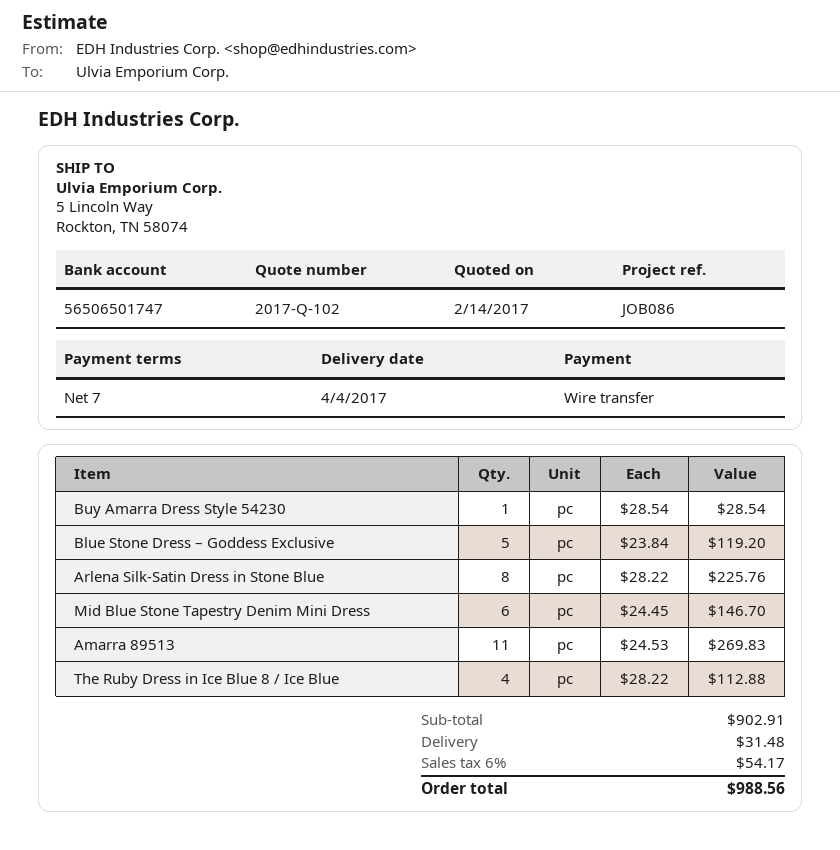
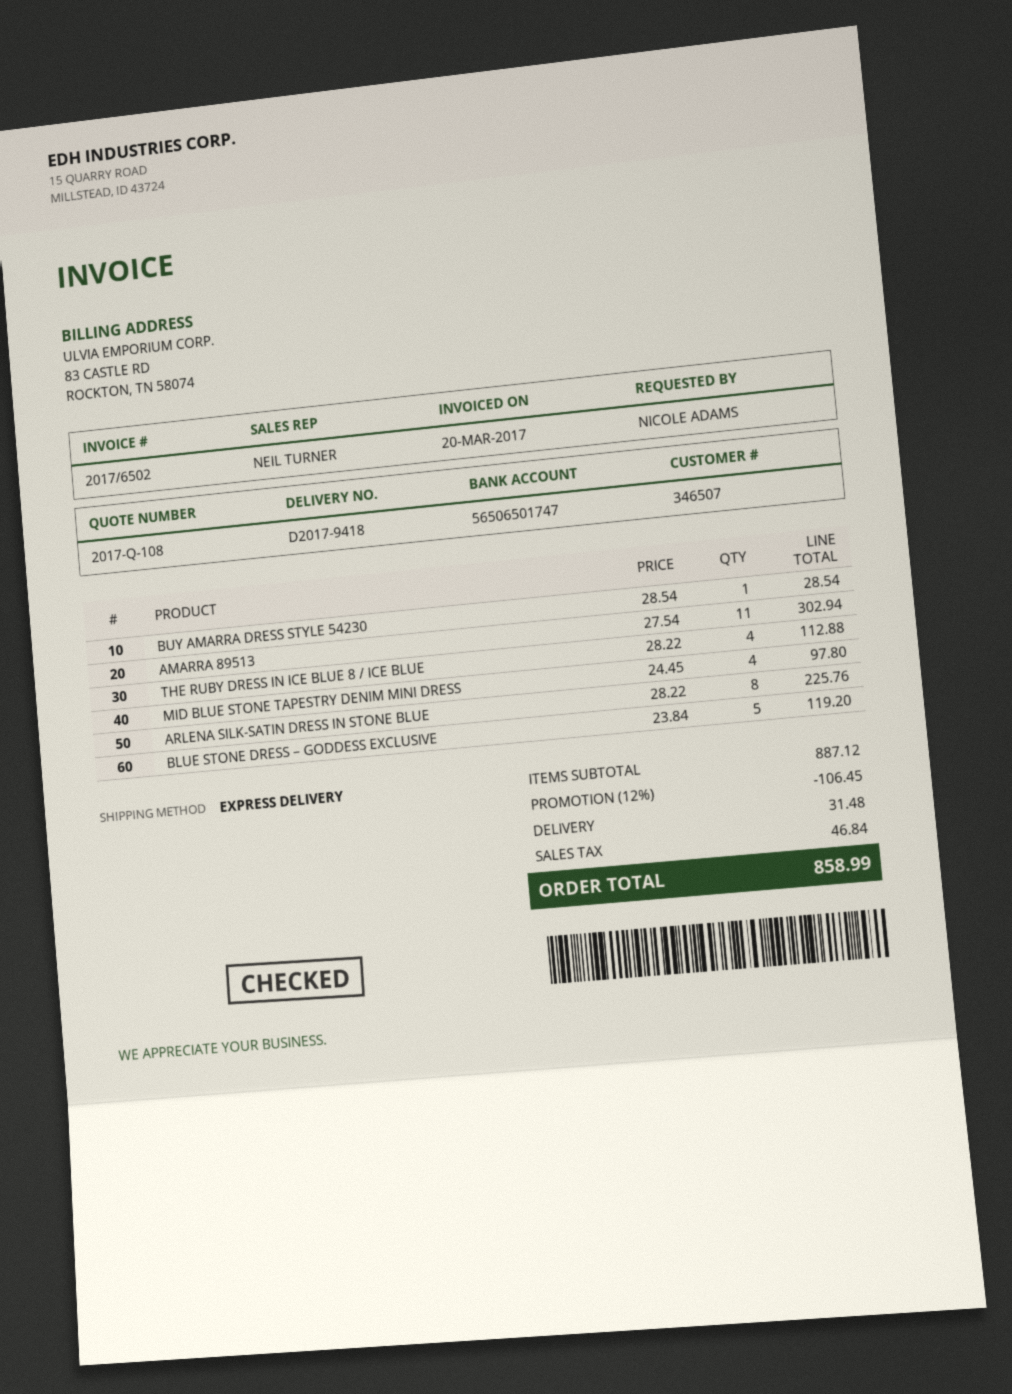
quote number: 2017-Q-102 -> 2017-Q-108
Mid Blue Stone Tapestry Denim Mini Dress: 6 x 24.45 = 146.70 -> 4 x 24.45 = 97.80
Amarra 89513: 11 x 24.53 = 269.83 -> 11 x 27.54 = 302.94
subtotal: 902.91 -> 887.12
discount: none -> 12% = 106.45
tax: 54.17 -> 46.84
total: 988.56 -> 858.99

